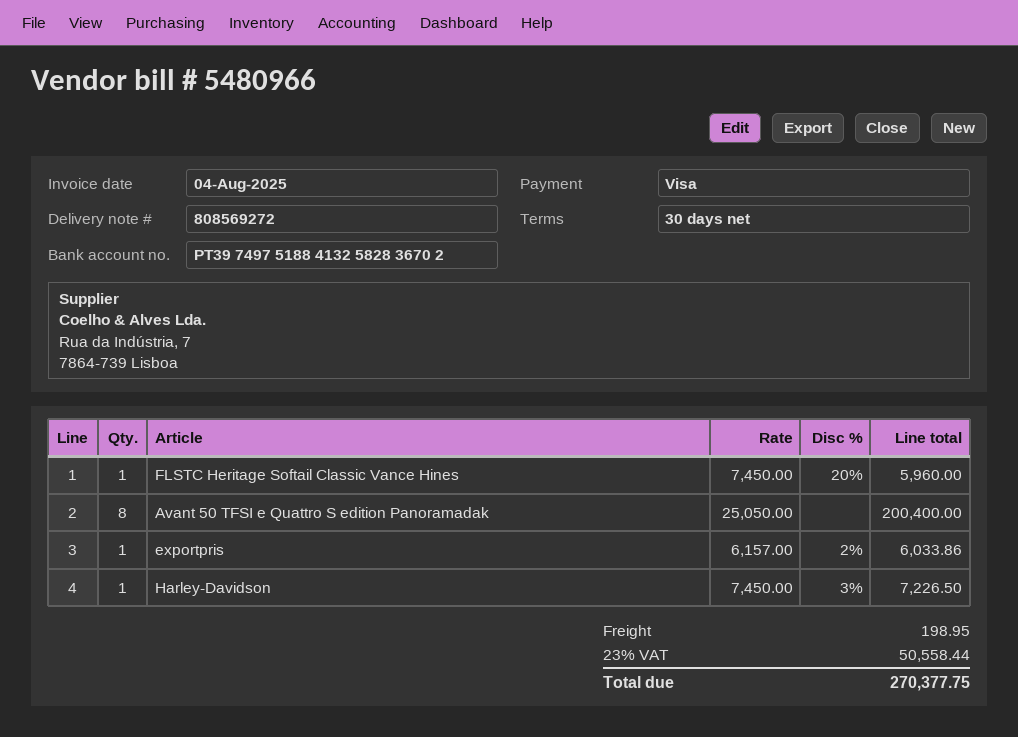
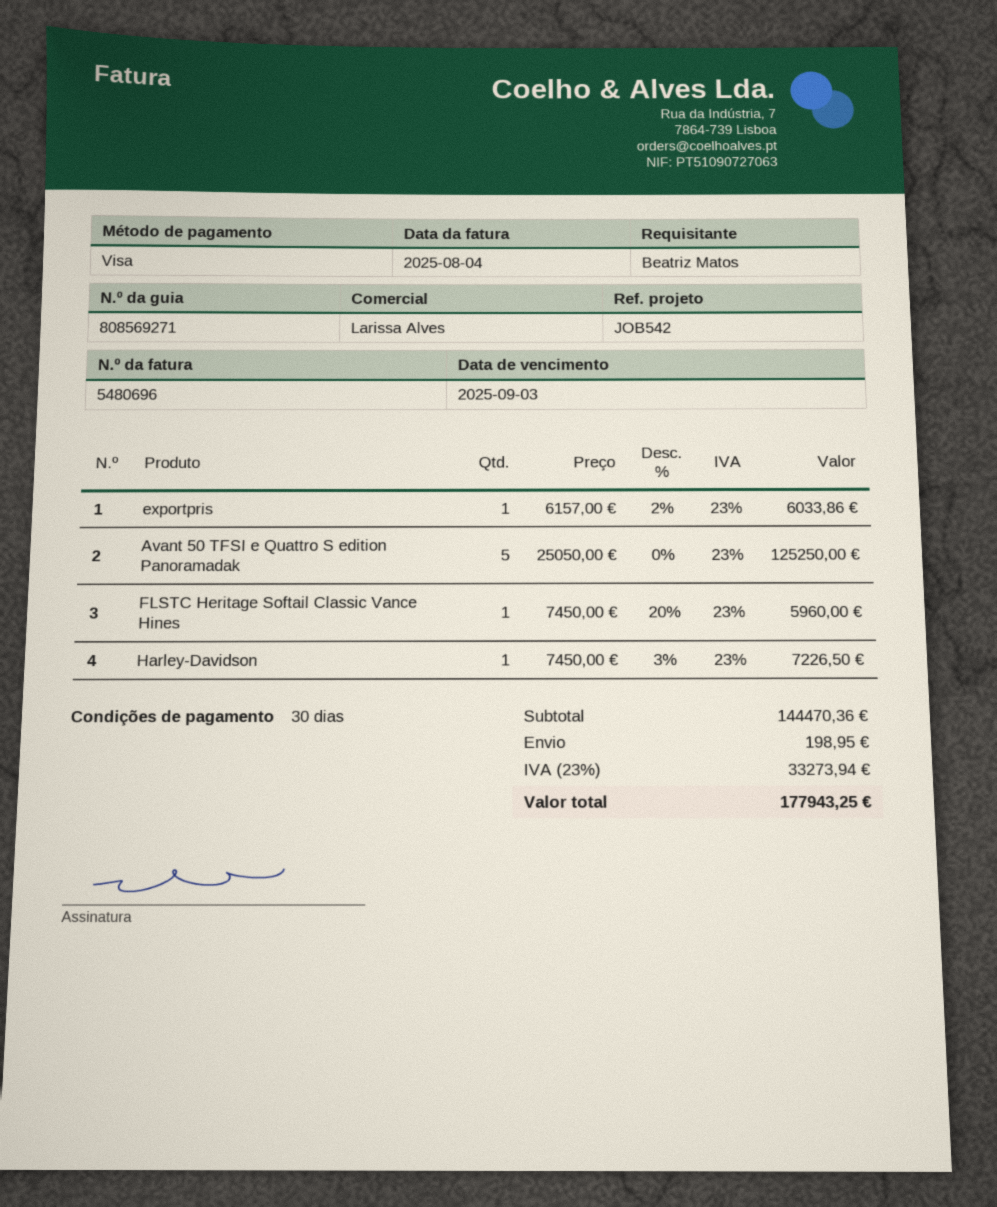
delivery note number: 808569272 -> 808569271
invoice number: 5480966 -> 5480696
Avant 50 TFSI e Quattro S edition Panoramadak: 8 x 25050.00 = 200400.00 -> 5 x 25050.00 = 125250.00
tax: 23% = 50558.44 -> 23% = 33273.94
total: 270377.75 -> 177943.25

